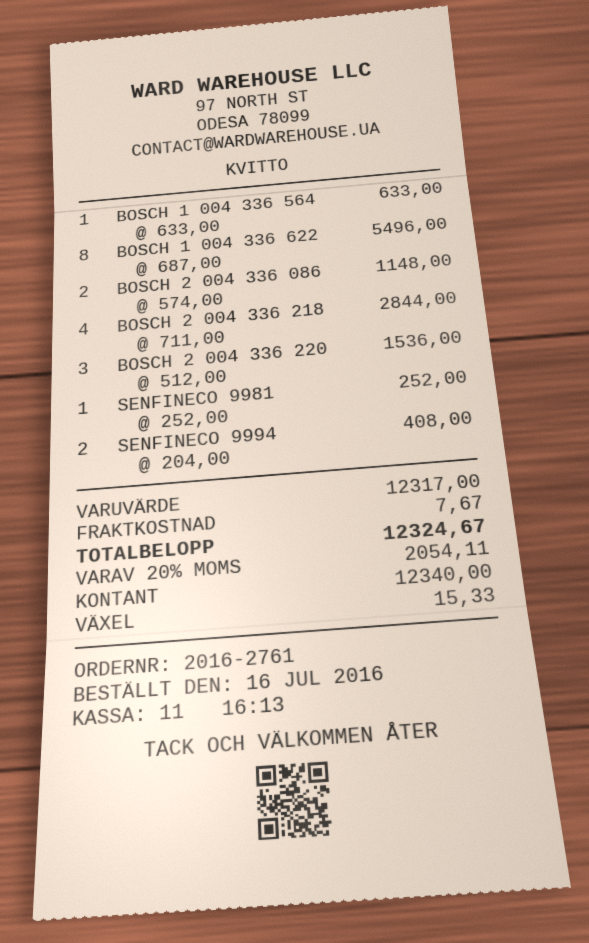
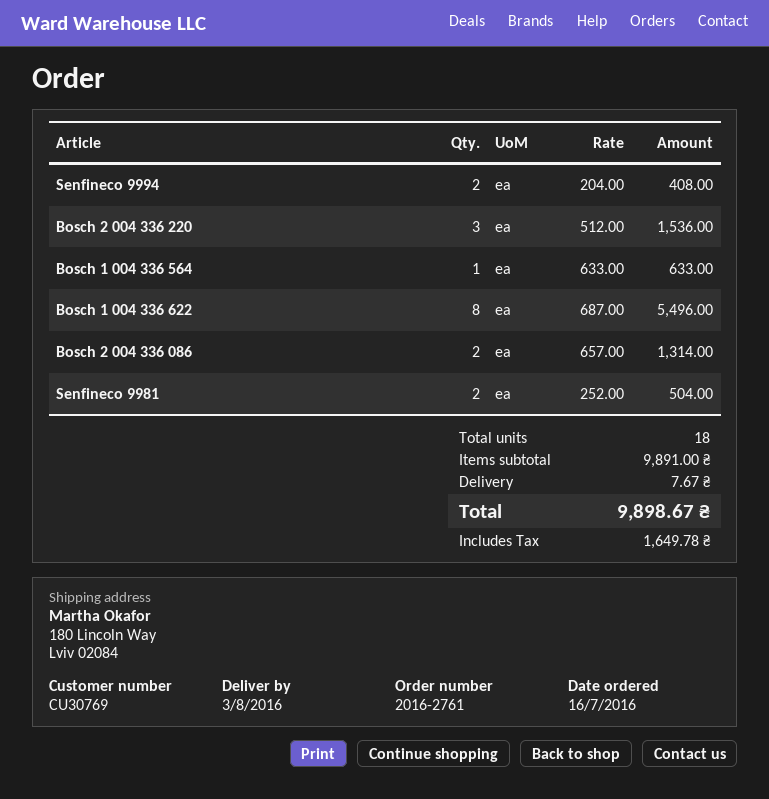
BOSCH 2 004 336 086: 2 x 574.00 = 1148.00 -> 2 x 657.00 = 1314.00
BOSCH 2 004 336 218: 4 x 711.00 = 2844.00 -> none
SENFINECO 9981: 1 x 252.00 = 252.00 -> 2 x 252.00 = 504.00
subtotal: 12317.00 -> 9891.00
tax: 2054.11 -> 1649.78
total: 12324.67 -> 9898.67

